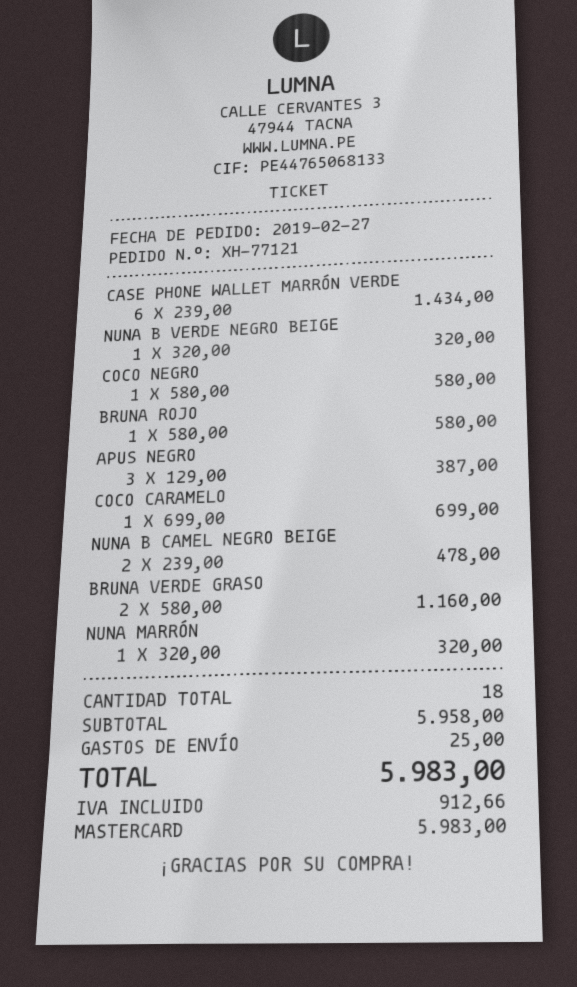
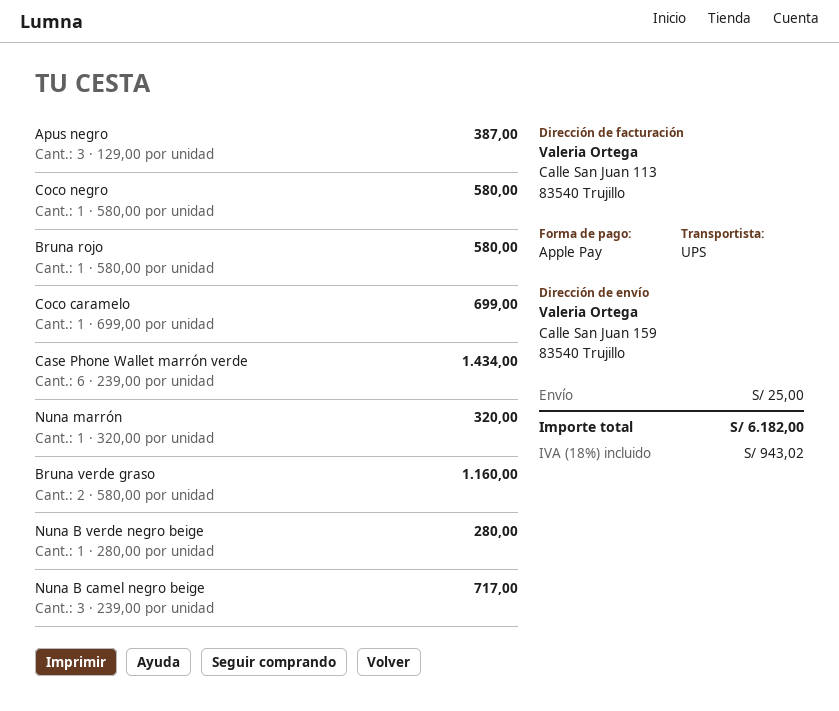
payment method: Mastercard -> Apple Pay
NUNA B VERDE NEGRO BEIGE: 1 x 320.00 = 320.00 -> 1 x 280.00 = 280.00
NUNA B CAMEL NEGRO BEIGE: 2 x 239.00 = 478.00 -> 3 x 239.00 = 717.00
tax: 912.66 -> 943.02
total: 5983.00 -> 6182.00

